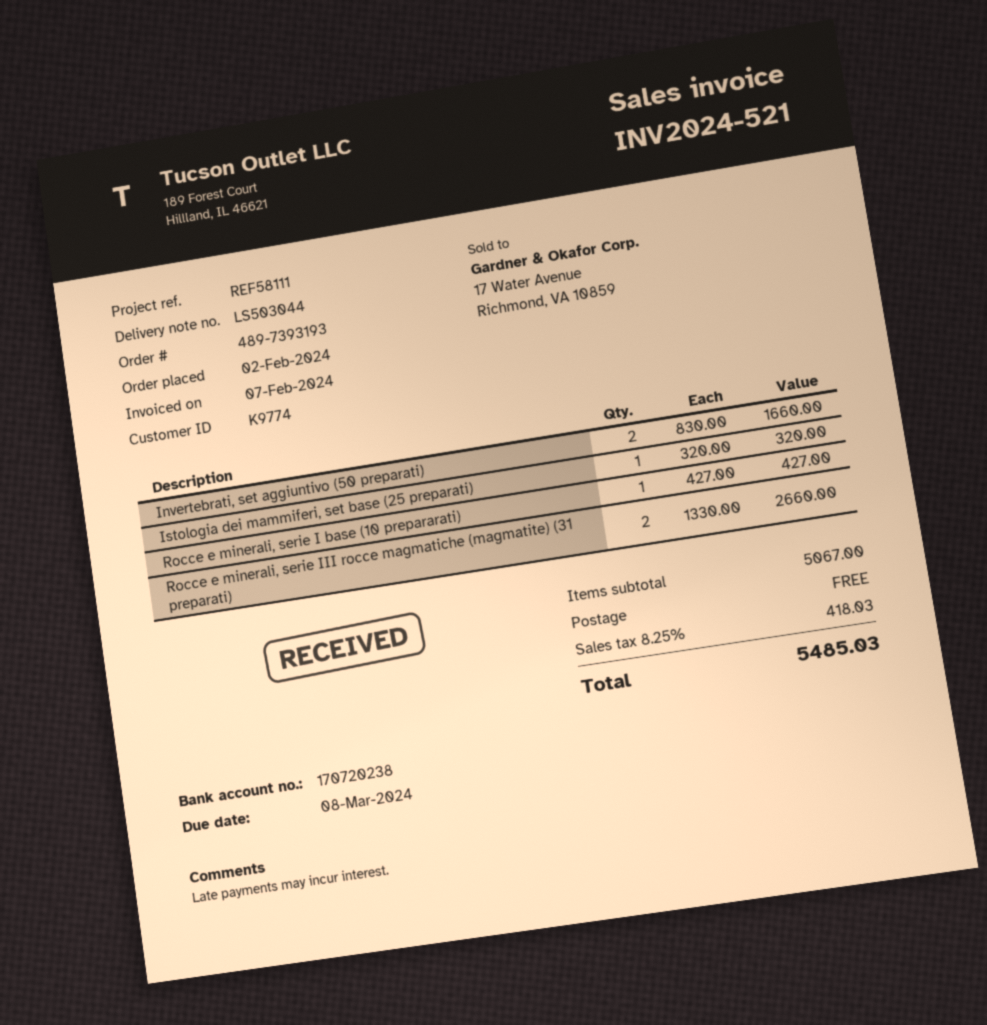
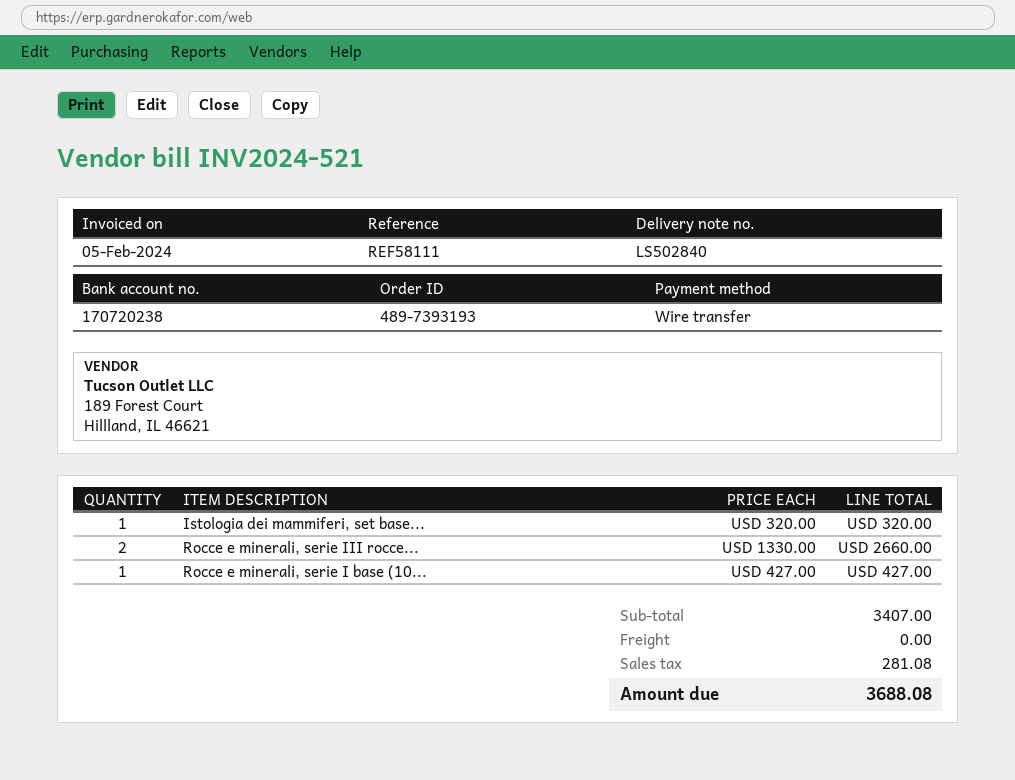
delivery note number: LS503044 -> LS502840
invoice date: 2024-02-07 -> 2024-02-05
Invertebrati, set aggiuntivo (50 preparati): 2 x 830.00 = 1660.00 -> none
subtotal: 5067.00 -> 3407.00
tax: 418.03 -> 281.08
total: 5485.03 -> 3688.08

